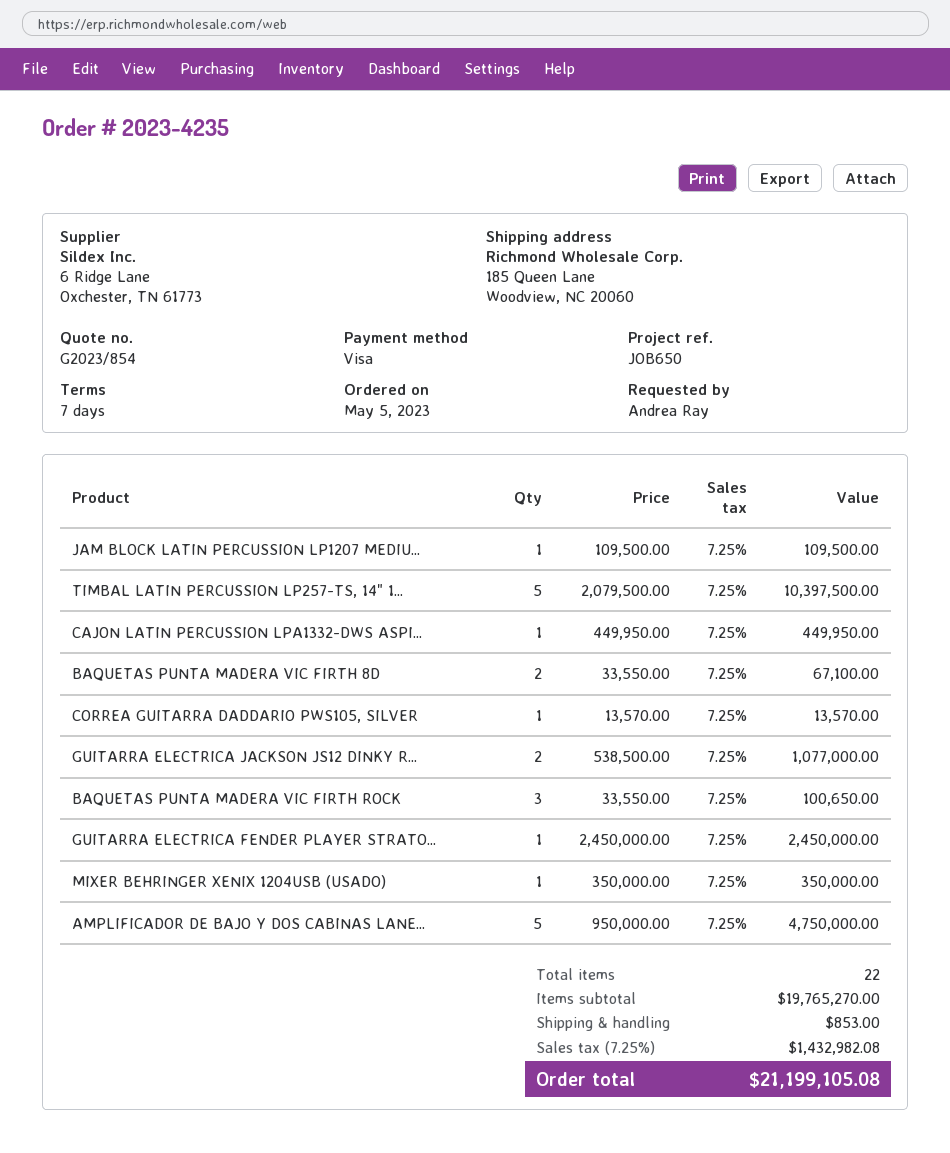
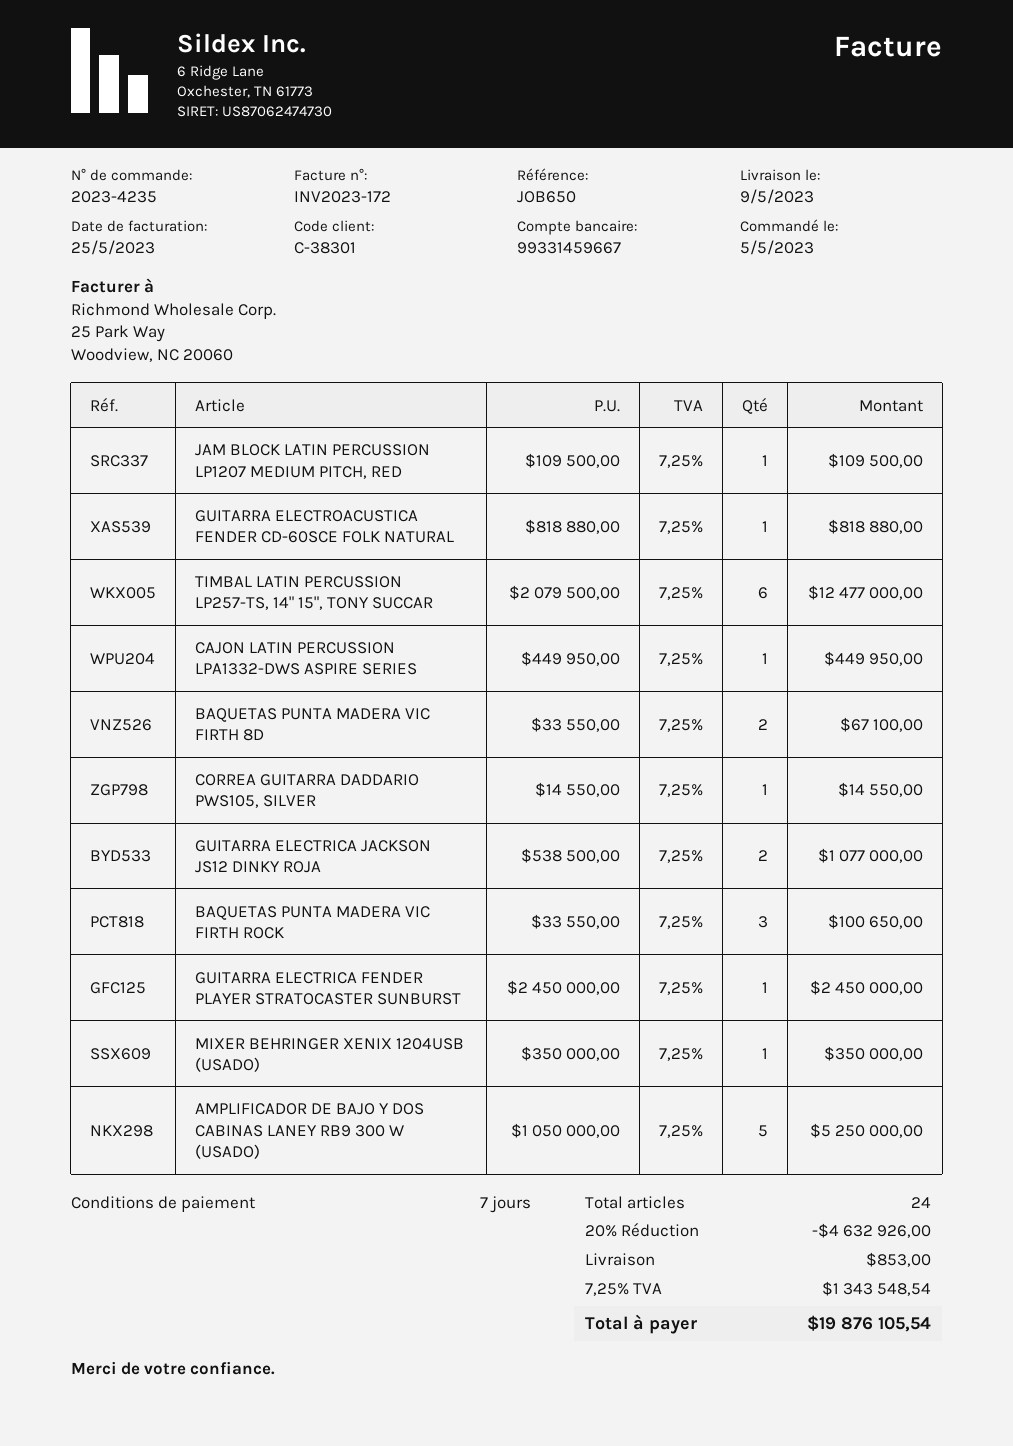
TIMBAL LATIN PERCUSSION LP257-TS, 14" 1...: 5 x 2079500.00 = 10397500.00 -> 6 x 2079500.00 = 12477000.00
CORREA GUITARRA DADDARIO PWS105, SILVER: 1 x 13570.00 = 13570.00 -> 1 x 14550.00 = 14550.00
AMPLIFICADOR DE BAJO Y DOS CABINAS LANE...: 5 x 950000.00 = 4750000.00 -> 5 x 1050000.00 = 5250000.00
GUITARRA ELECTROACUSTICA FENDER CD-60SCE FOLK NATURAL: none -> 1 x 818880.00 = 818880.00
total quantity: 22 -> 24
discount: none -> 20% = 4632926.00
tax: 7.25% = 1432982.08 -> 7.25% = 1343548.54
total: 21199105.08 -> 19876105.54

